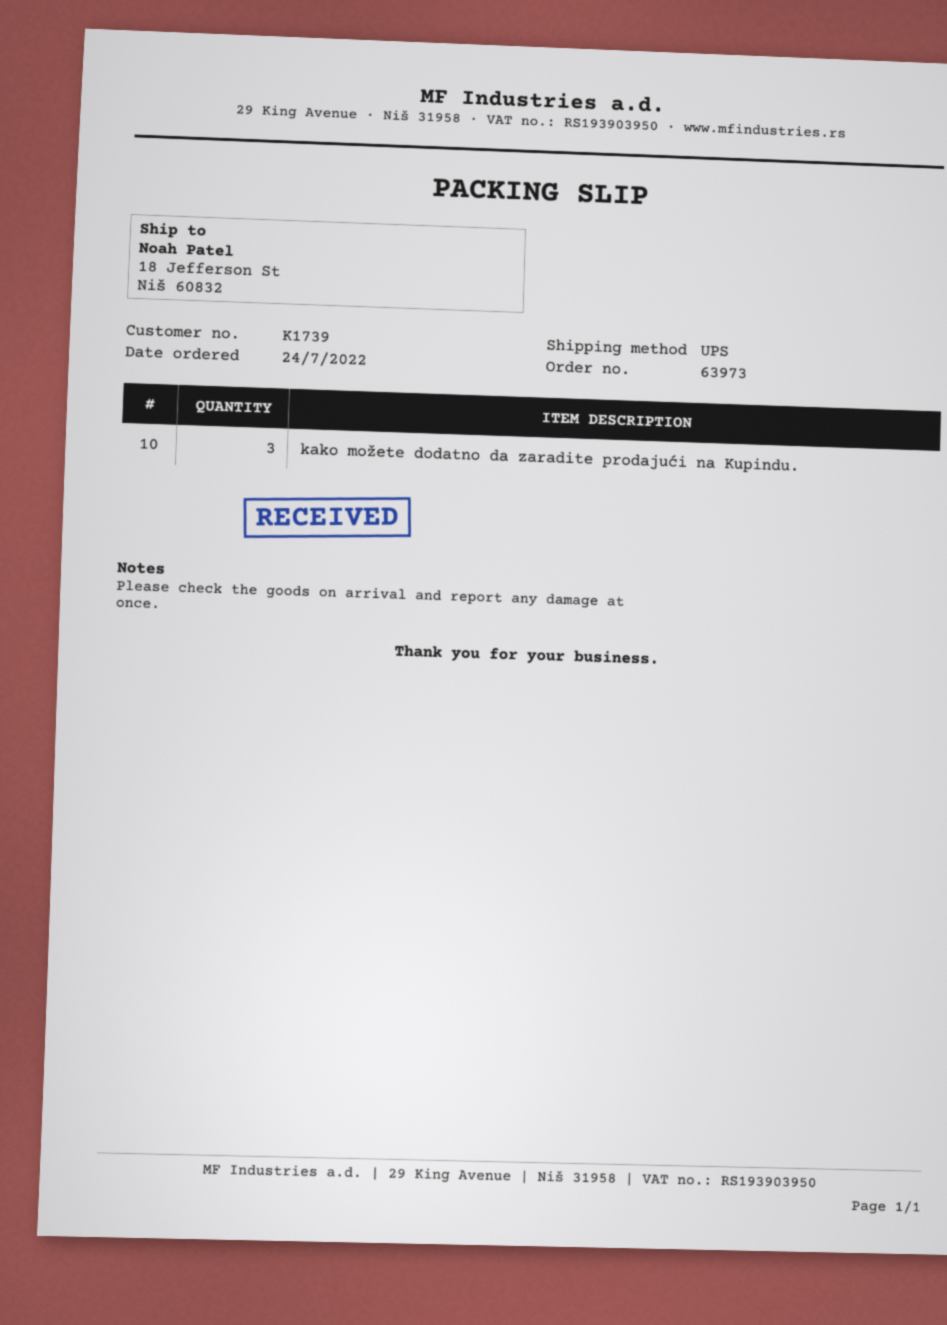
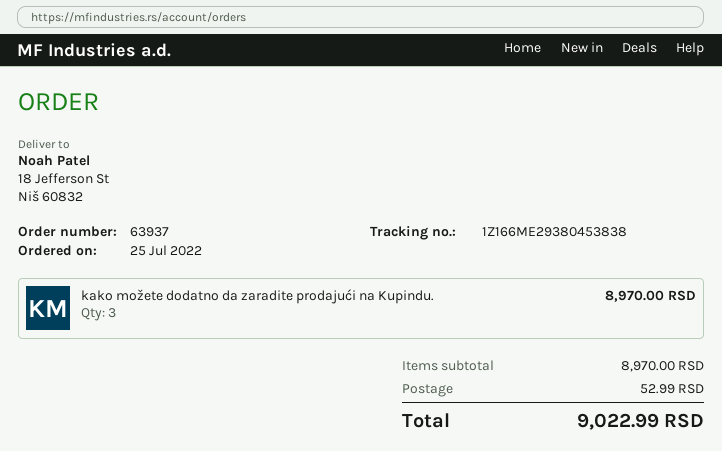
order number: 63973 -> 63937
order date: 2022-07-24 -> 2022-07-25

